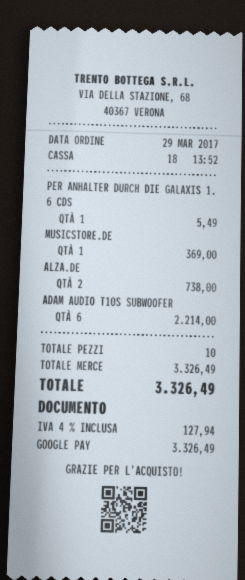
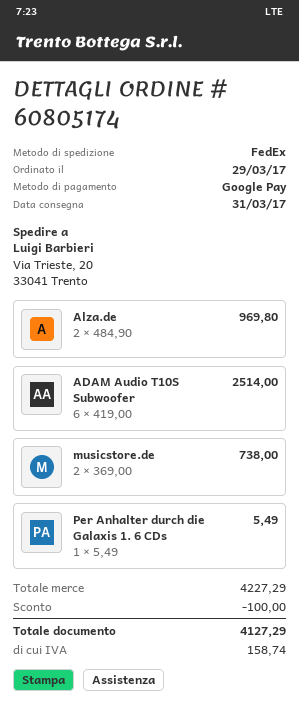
MUSICSTORE.DE: 1 for 369.00 -> 2 for 738.00
ALZA.DE: 2 for 738.00 -> 2 for 969.80
ADAM AUDIO T10S SUBWOOFER: 6 for 2214.00 -> 6 for 2514.00
subtotal: 3326.49 -> 4227.29
discount: none -> 100.00
tax: 127.94 -> 158.74
total: 3326.49 -> 4127.29

